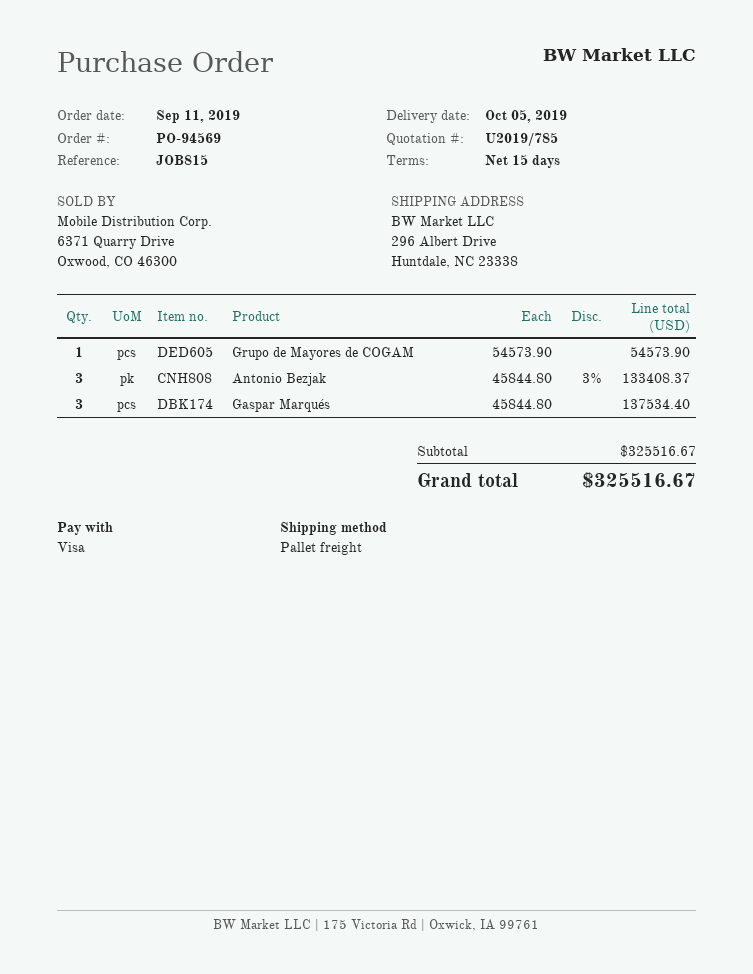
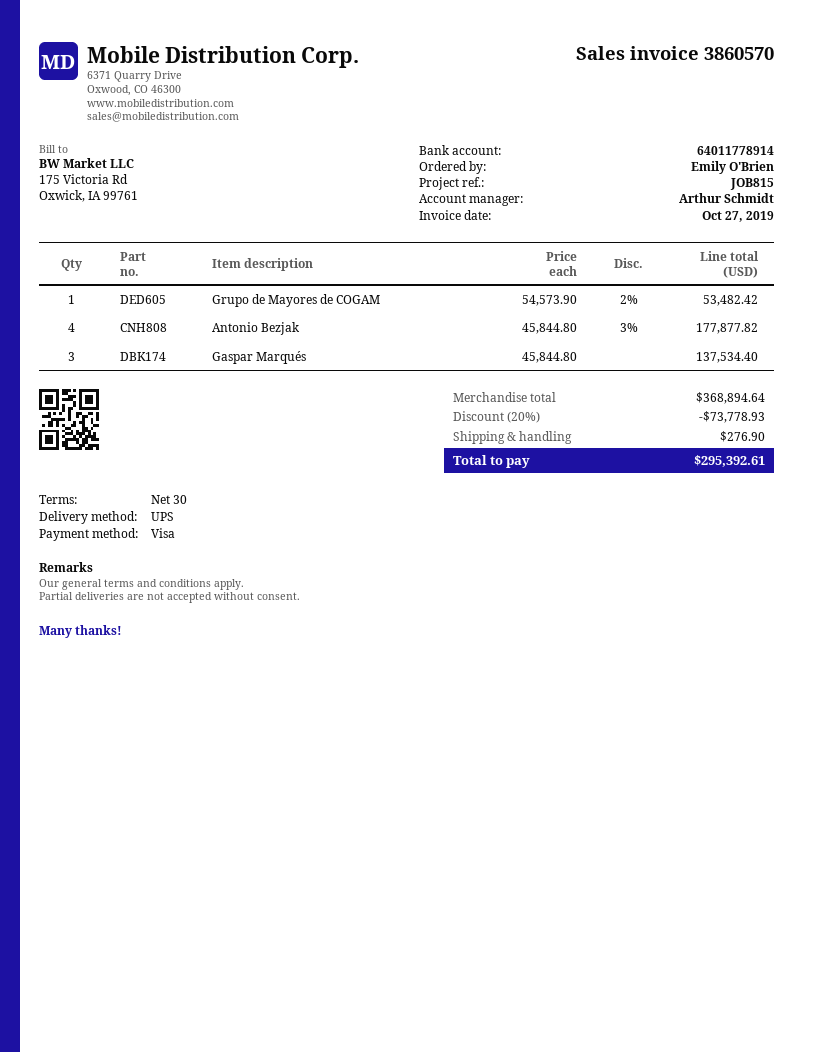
payment terms: 15 days -> 30 days
shipping method: pallet freight -> UPS
Grupo de Mayores de COGAM: 1 x 54573.90 = 54573.90 -> 1 x 54573.90 - 2% = 53482.42
Antonio Bezjak: 3 x 45844.80 - 3% = 133408.37 -> 4 x 45844.80 - 3% = 177877.82
subtotal: 325516.67 -> 368894.64
discount: none -> 20% = 73778.93
shipping: none -> 276.90
total: 325516.67 -> 295392.61

